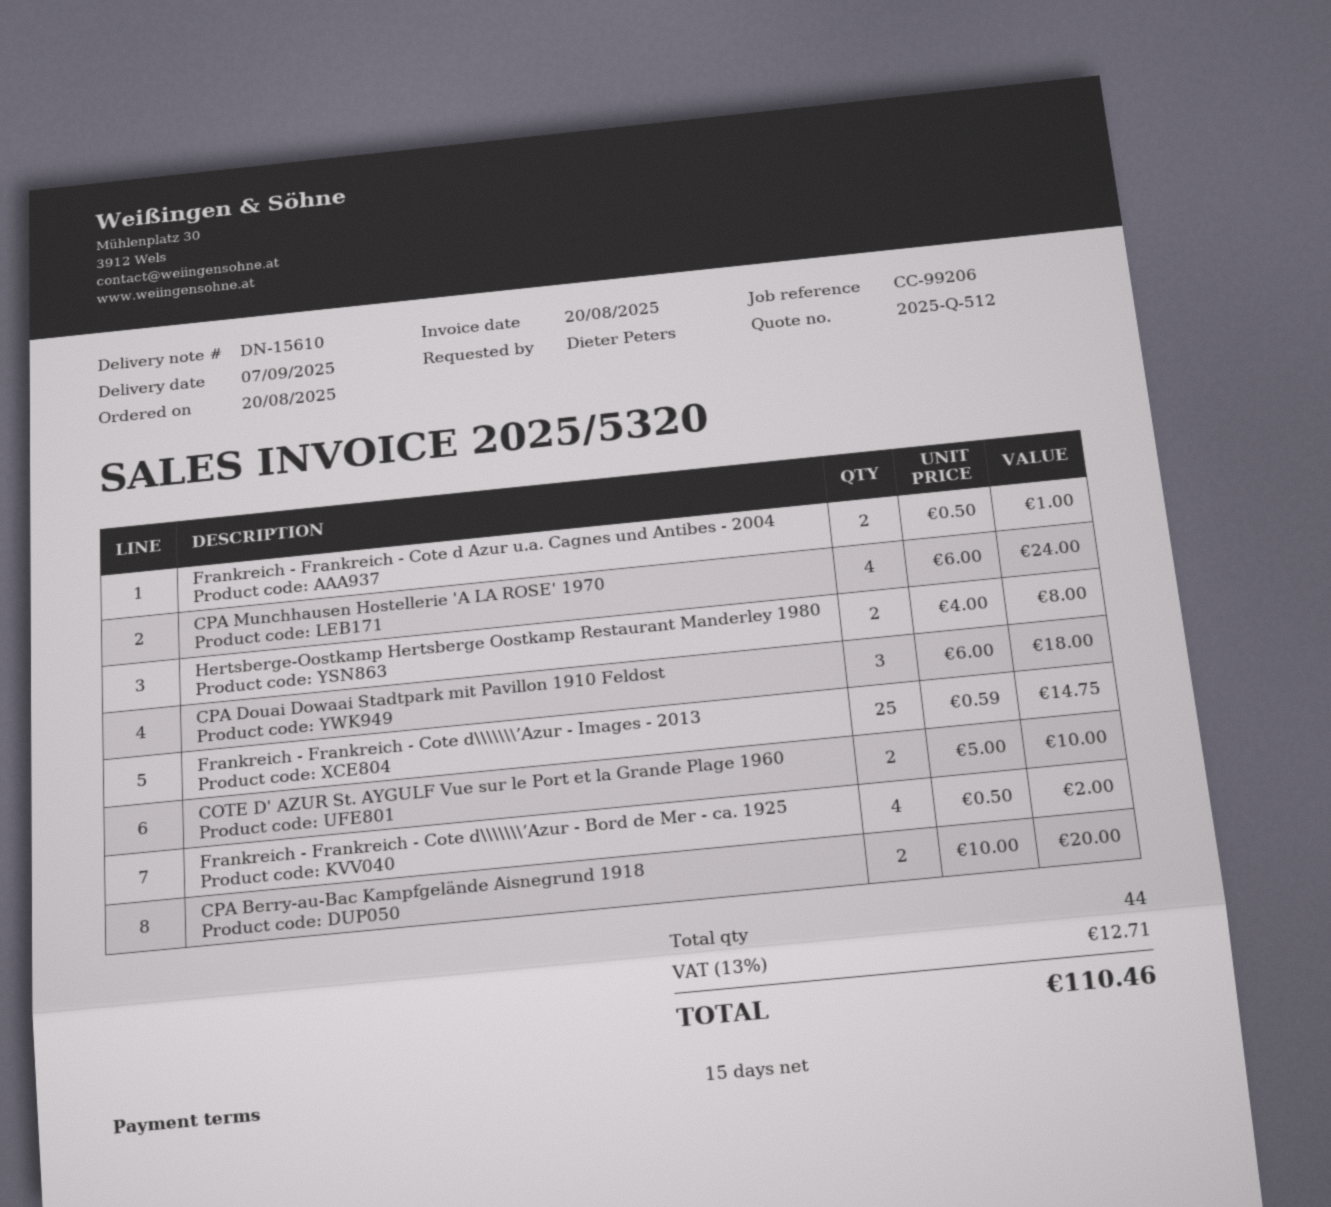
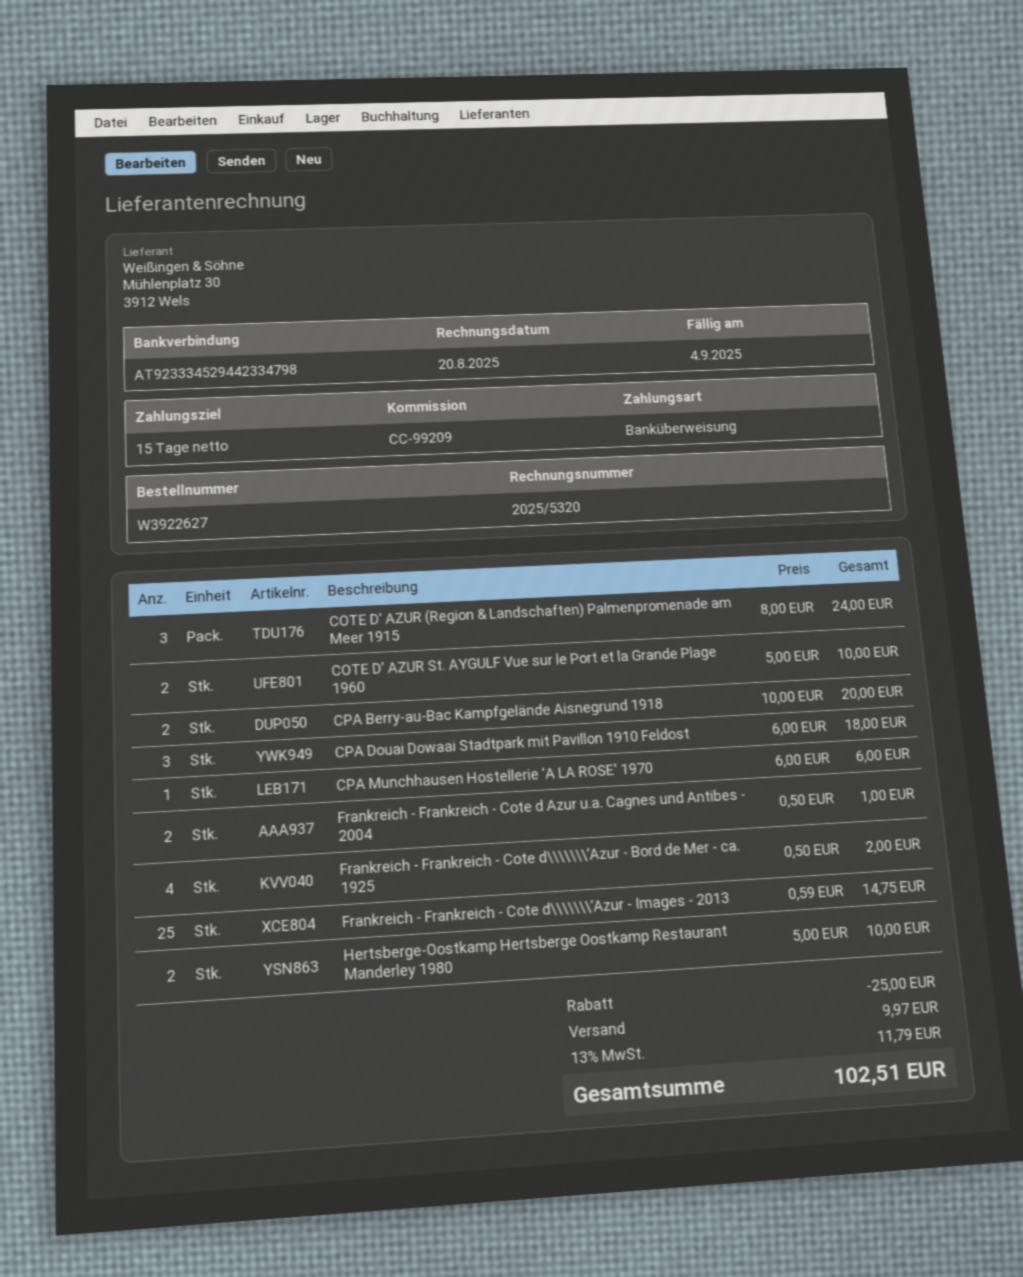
reference: CC-99206 -> CC-99209
CPA Munchhausen Hostellerie 'A LA ROSE' 1970: 4 x 6.00 = 24.00 -> 1 x 6.00 = 6.00
Hertsberge-Oostkamp Hertsberge Oostkamp Restaurant Manderley 1980: 2 x 4.00 = 8.00 -> 2 x 5.00 = 10.00
COTE D' AZUR (Region & Landschaften) Palmenpromenade am Meer 1915: none -> 3 x 8.00 = 24.00
discount: none -> 25.00
shipping: none -> 9.97
tax: 13% = 12.71 -> 13% = 11.79
total: 110.46 -> 102.51

